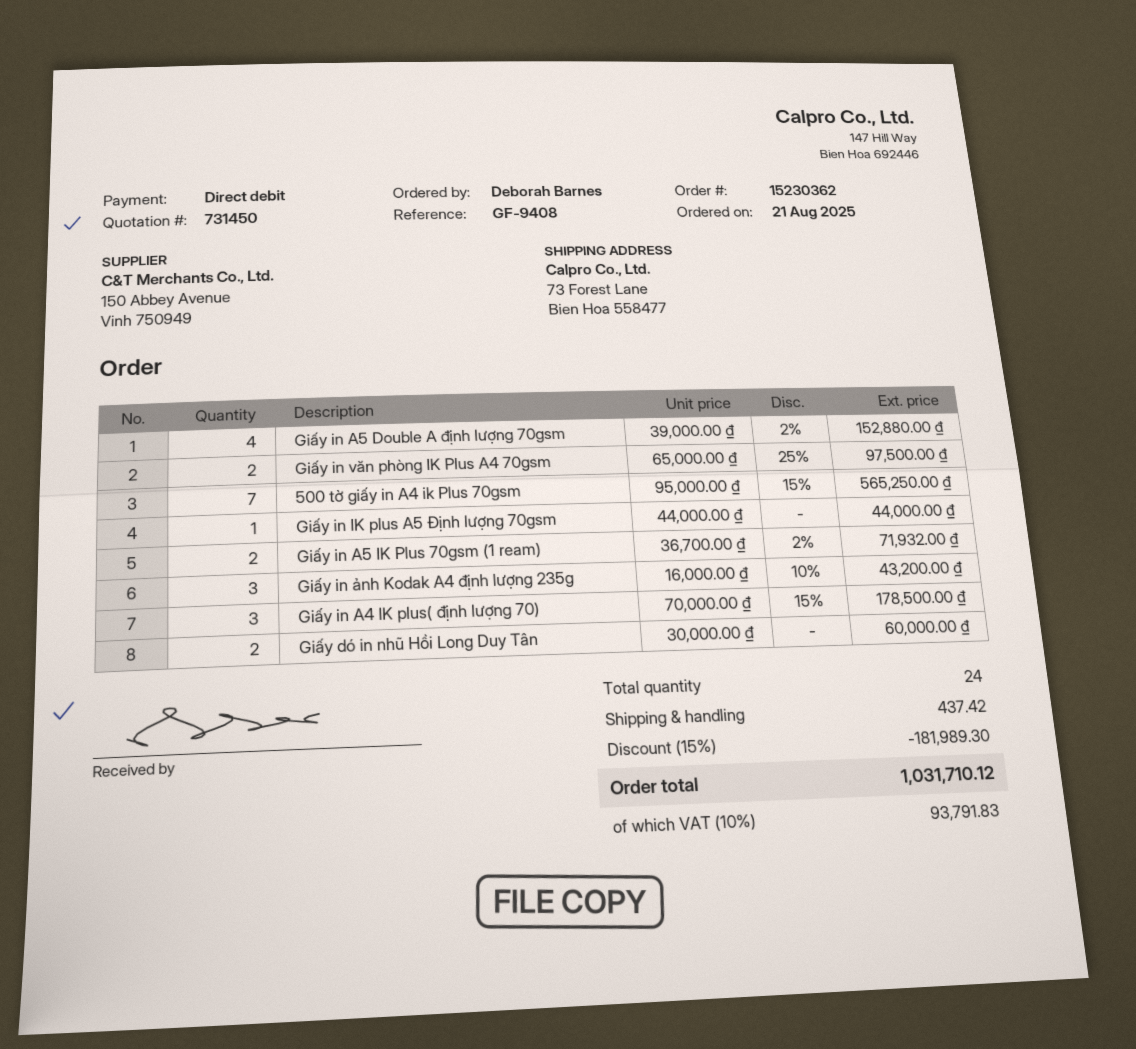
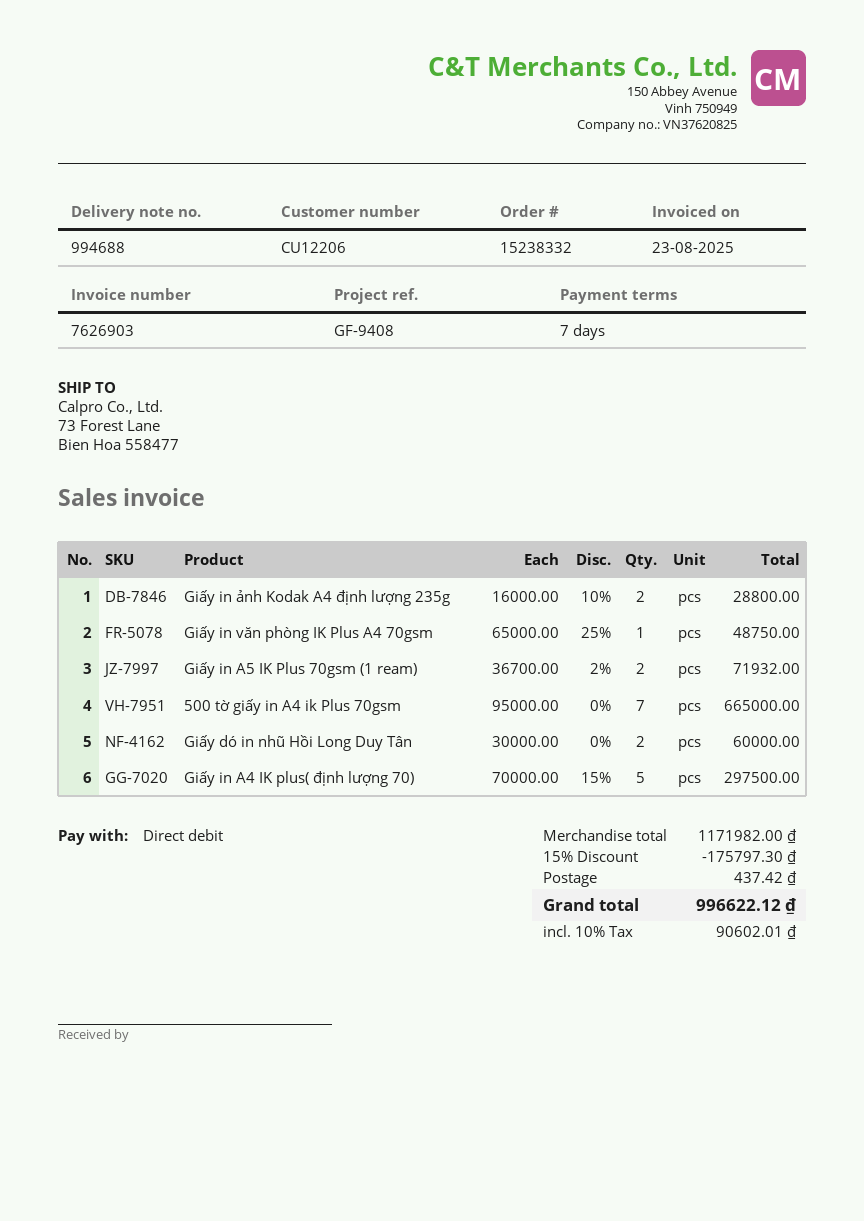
order number: 15230362 -> 15238332
Giấy in A5 Double A định lượng 70gsm: 4 x 39000.00 - 2% = 152880.00 -> none
Giấy in văn phòng IK Plus A4 70gsm: 2 x 65000.00 - 25% = 97500.00 -> 1 x 65000.00 - 25% = 48750.00
500 tờ giấy in A4 ik Plus 70gsm: 7 x 95000.00 - 15% = 565250.00 -> 7 x 95000.00 = 665000.00
Giấy in IK plus A5 Định lượng 70gsm: 1 x 44000.00 = 44000.00 -> none
Giấy in ảnh Kodak A4 định lượng 235g: 3 x 16000.00 - 10% = 43200.00 -> 2 x 16000.00 - 10% = 28800.00
Giấy in A4 IK plus( định lượng 70): 3 x 70000.00 - 15% = 178500.00 -> 5 x 70000.00 - 15% = 297500.00
discount: 15% = 181989.30 -> 15% = 175797.30
tax: 10% = 93791.83 -> 10% = 90602.01
total: 1031710.12 -> 996622.12

